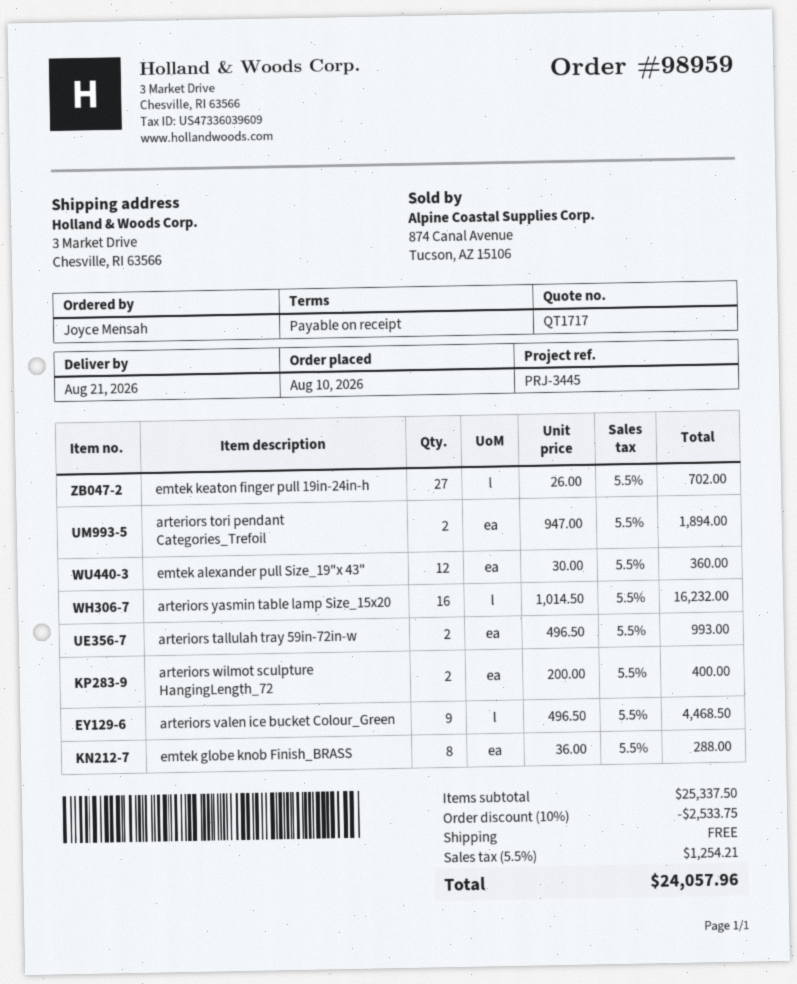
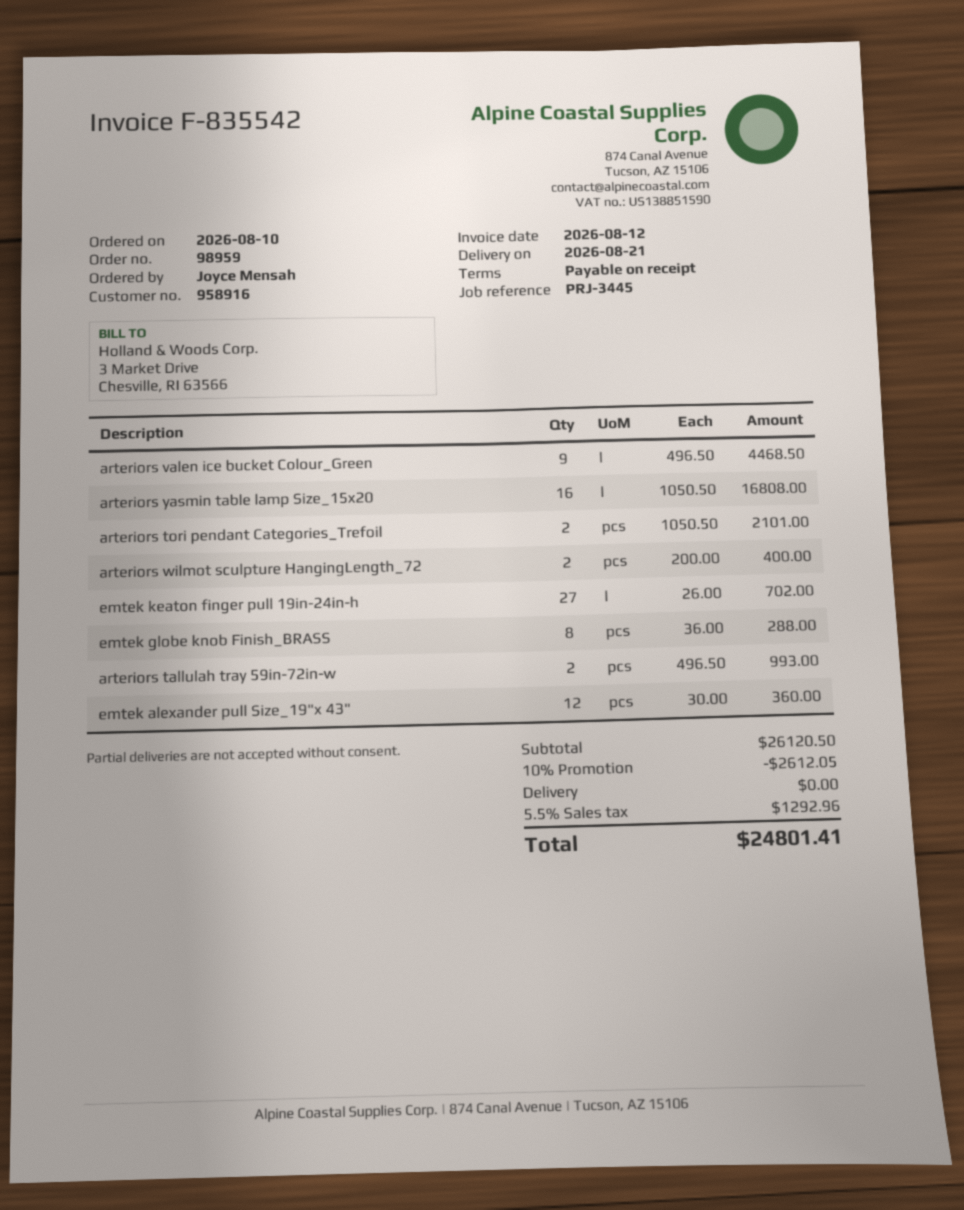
arteriors tori pendant Categories_Trefoil: 2 x 947.00 = 1894.00 -> 2 x 1050.50 = 2101.00
arteriors yasmin table lamp Size_15x20: 16 x 1014.50 = 16232.00 -> 16 x 1050.50 = 16808.00
subtotal: 25337.50 -> 26120.50
discount: 10% = 2533.75 -> 10% = 2612.05
tax: 5.5% = 1254.21 -> 5.5% = 1292.96
total: 24057.96 -> 24801.41

